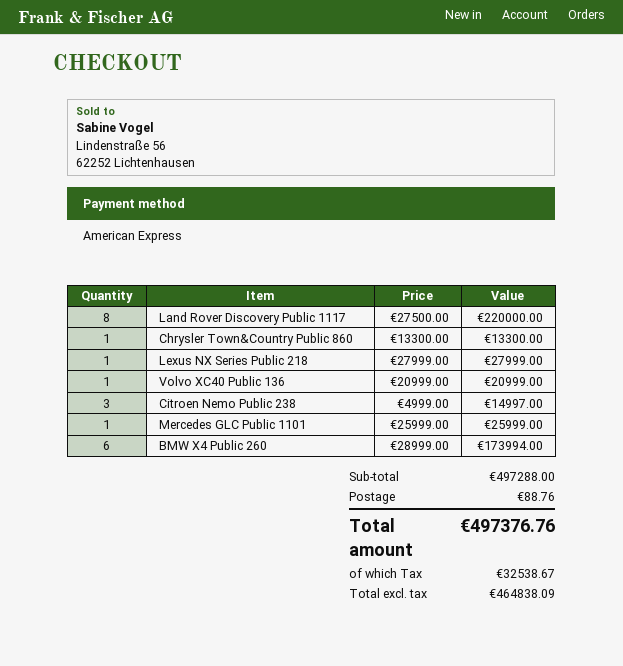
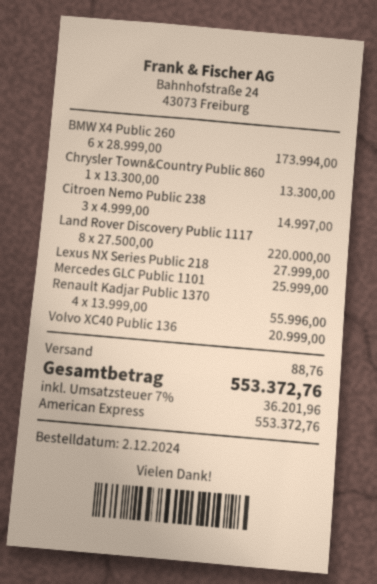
Renault Kadjar Public 1370: none -> 4 x 13999.00 = 55996.00
tax: 32538.67 -> 36201.96
total: 497376.76 -> 553372.76

